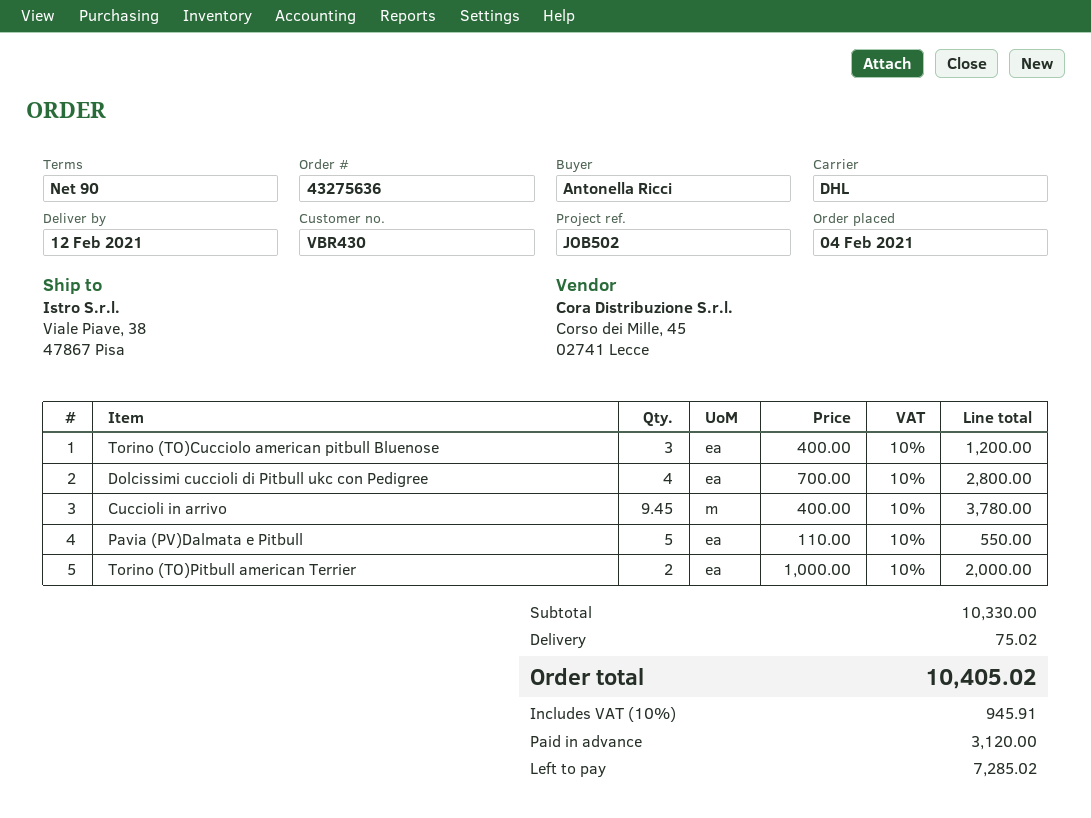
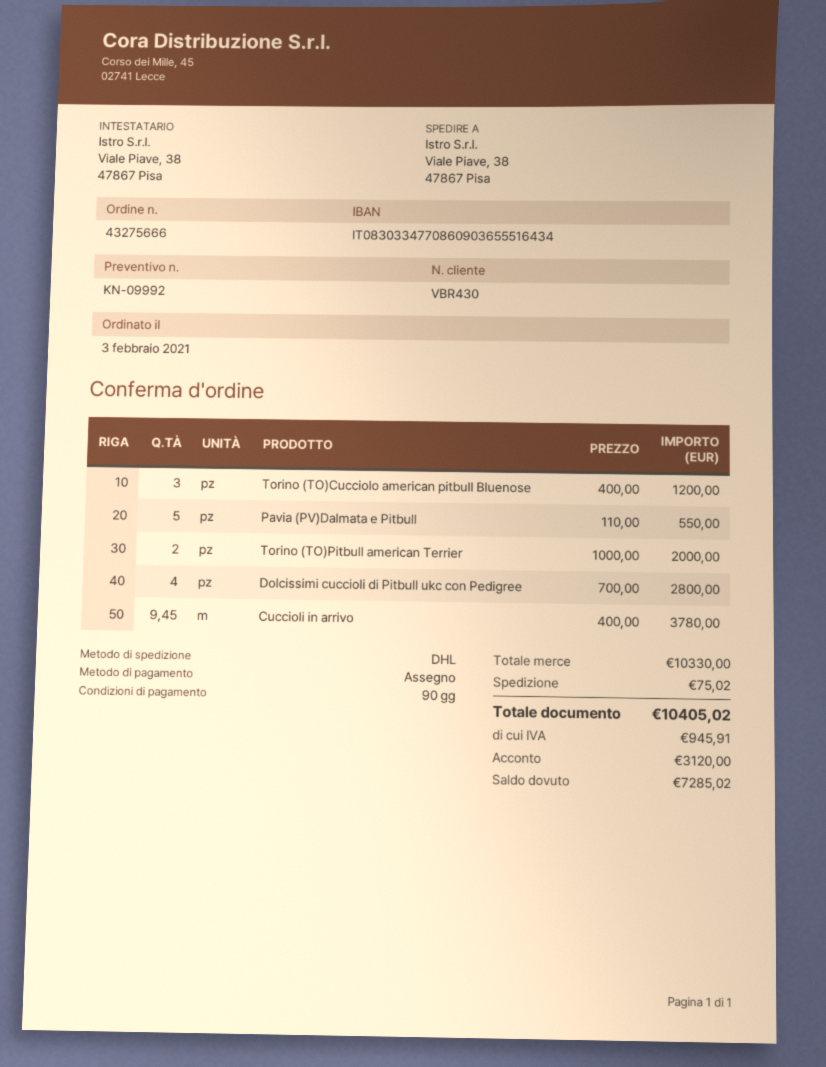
order number: 43275636 -> 43275666
order date: 2021-02-04 -> 2021-02-03

